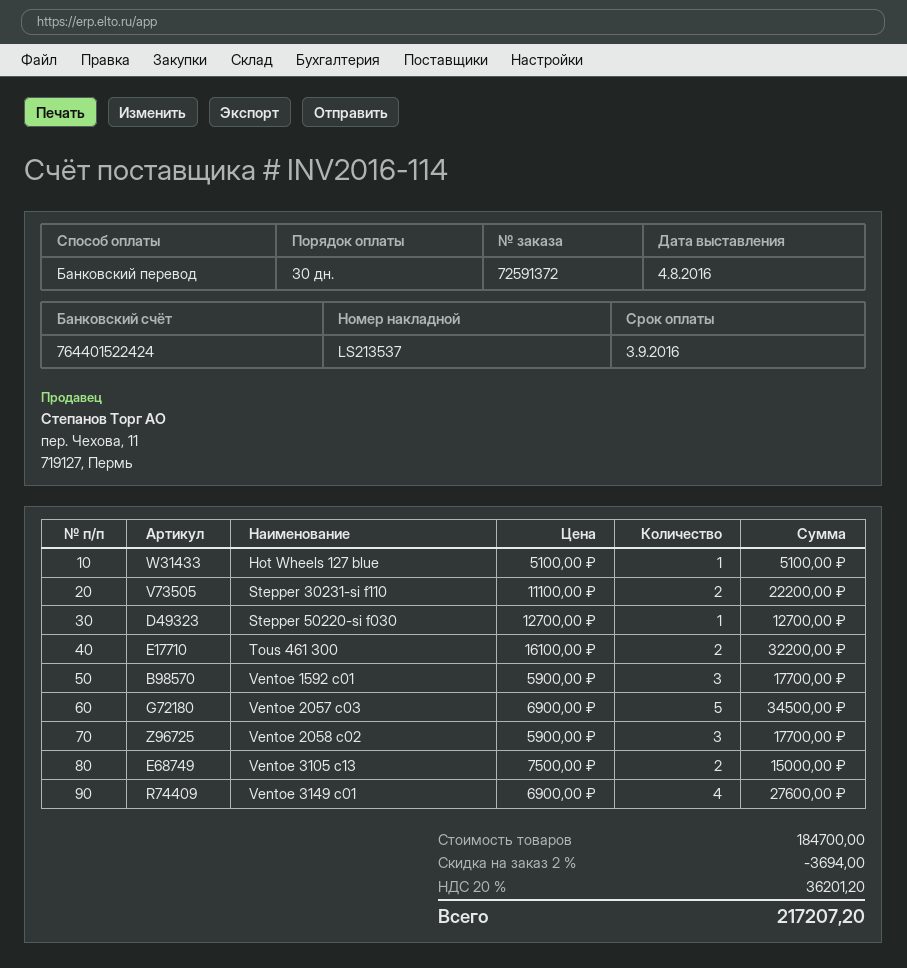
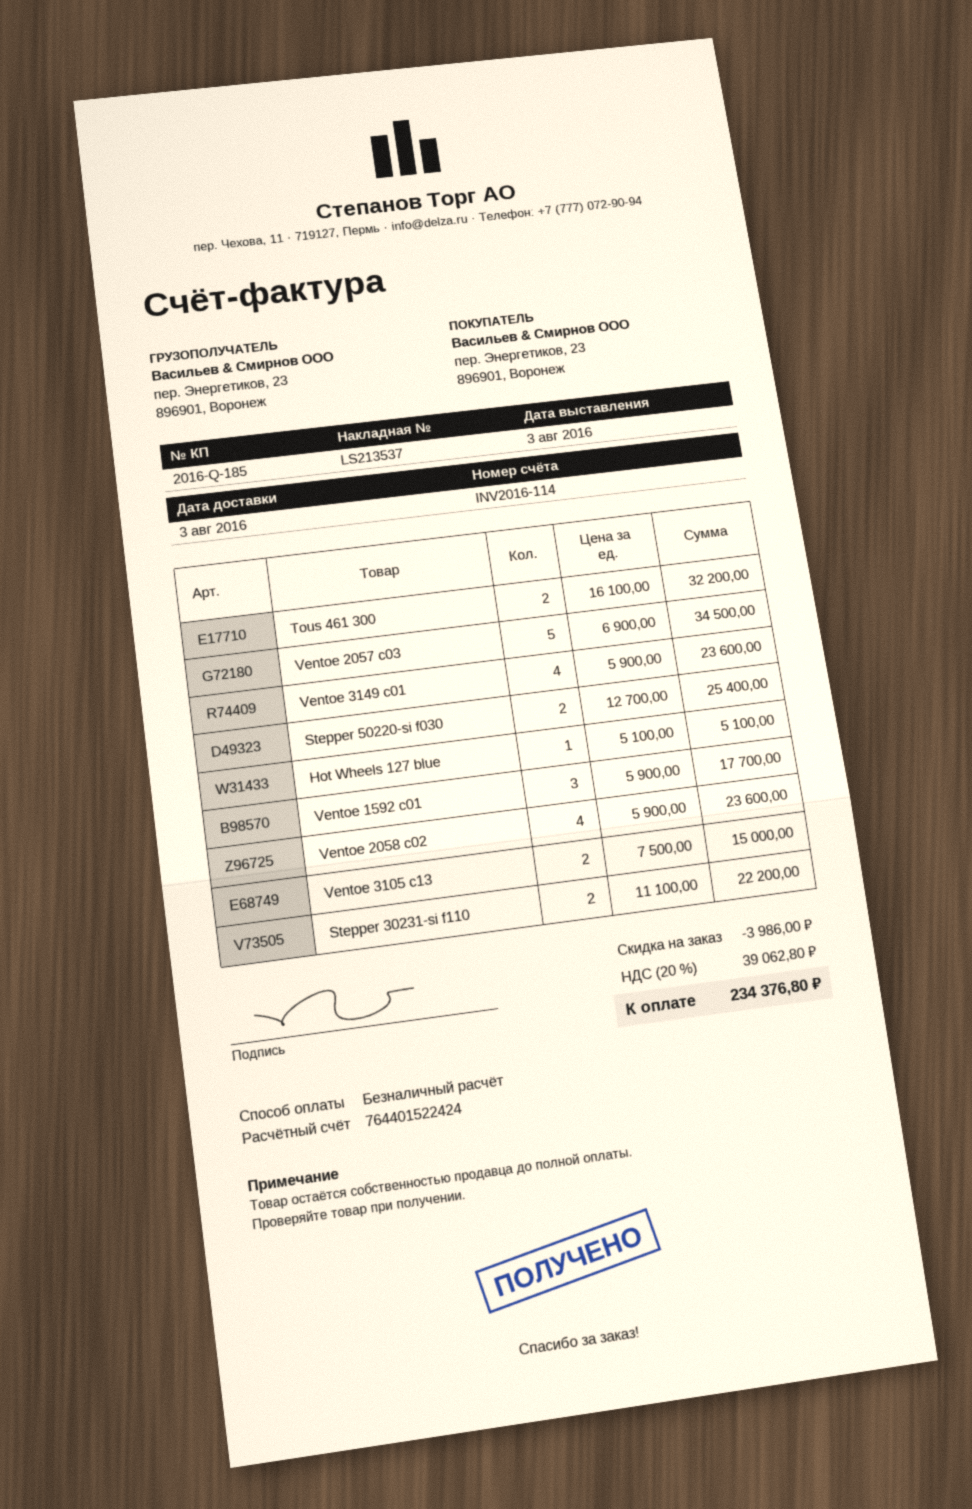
invoice date: 2016-08-04 -> 2016-08-03
Stepper 50220-si f030: 1 x 12700.00 = 12700.00 -> 2 x 12700.00 = 25400.00
Ventoe 2058 c02: 3 x 5900.00 = 17700.00 -> 4 x 5900.00 = 23600.00
Ventoe 3149 c01: 4 x 6900.00 = 27600.00 -> 4 x 5900.00 = 23600.00
discount: 3694.00 -> 3986.00
tax: 20% = 36201.20 -> 20% = 39062.80
total: 217207.20 -> 234376.80

